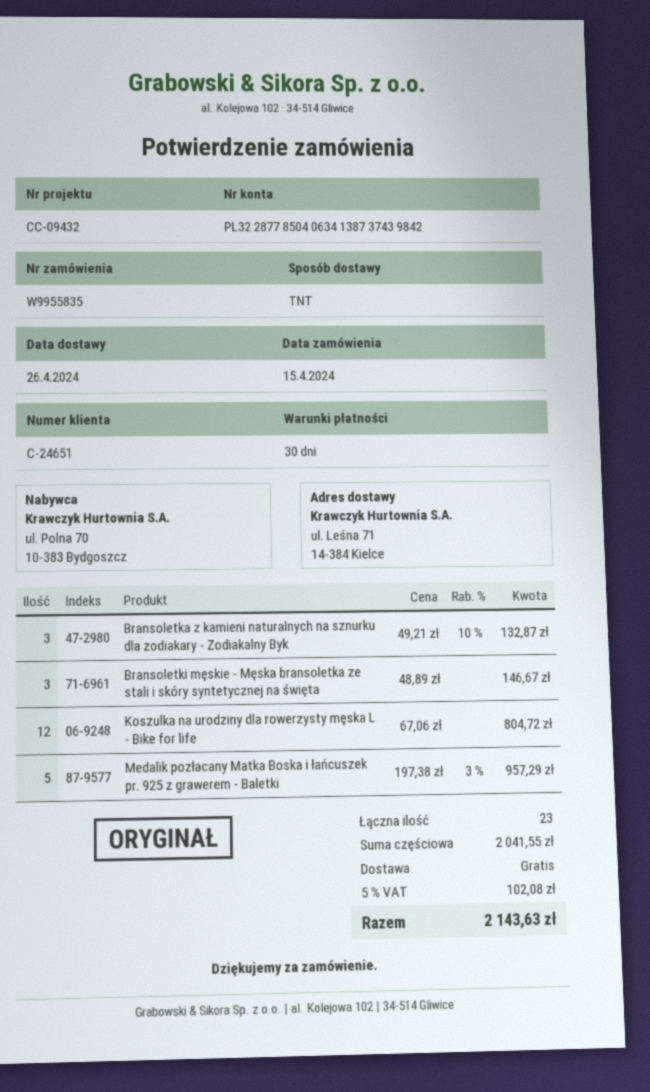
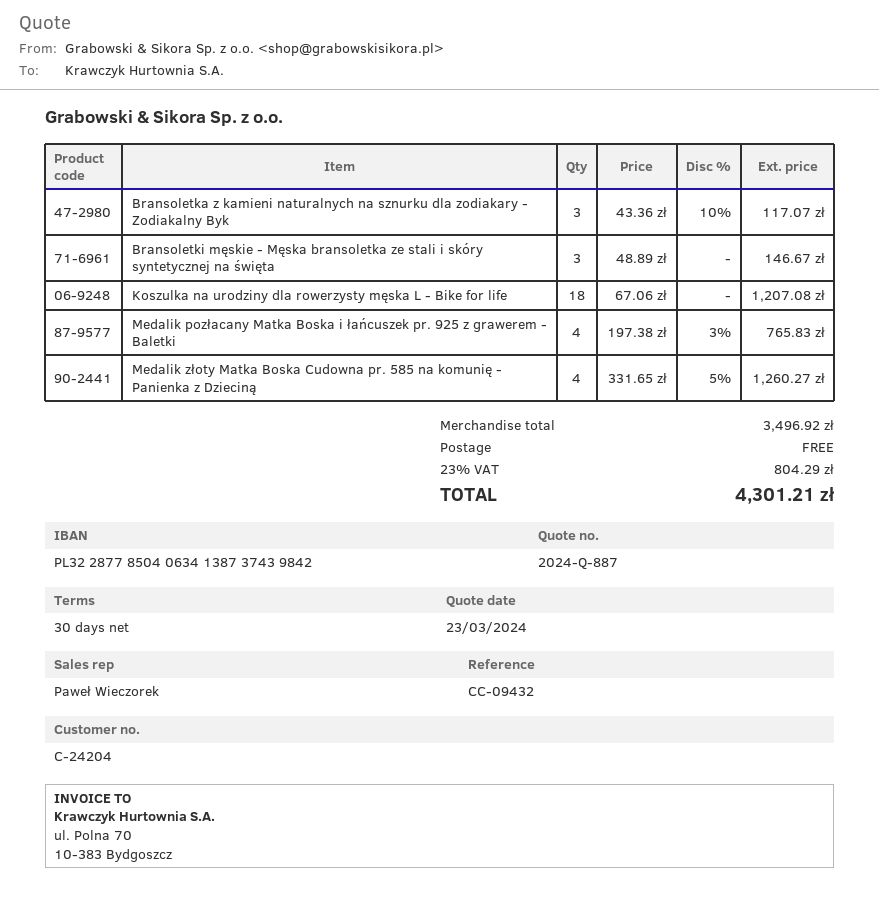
customer number: C-24651 -> C-24204
Bransoletka z kamieni naturalnych na sznurku dla zodiakary - Zodiakalny Byk: 3 x 49.21 - 10% = 132.87 -> 3 x 43.36 - 10% = 117.07
Koszulka na urodziny dla rowerzysty męska L - Bike for life: 12 x 67.06 = 804.72 -> 18 x 67.06 = 1207.08
Medalik pozłacany Matka Boska i łańcuszek pr. 925 z grawerem - Baletki: 5 x 197.38 - 3% = 957.29 -> 4 x 197.38 - 3% = 765.83
Medalik złoty Matka Boska Cudowna pr. 585 na komunię - Panienka z Dzieciną: none -> 4 x 331.65 - 5% = 1260.27
subtotal: 2041.55 -> 3496.92
tax: 5% = 102.08 -> 23% = 804.29
total: 2143.63 -> 4301.21

